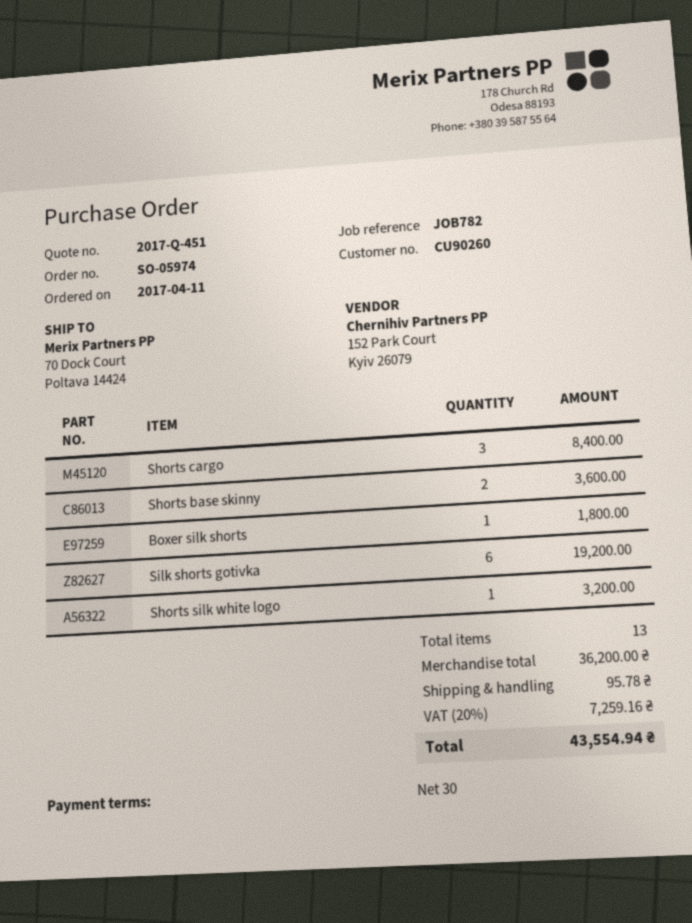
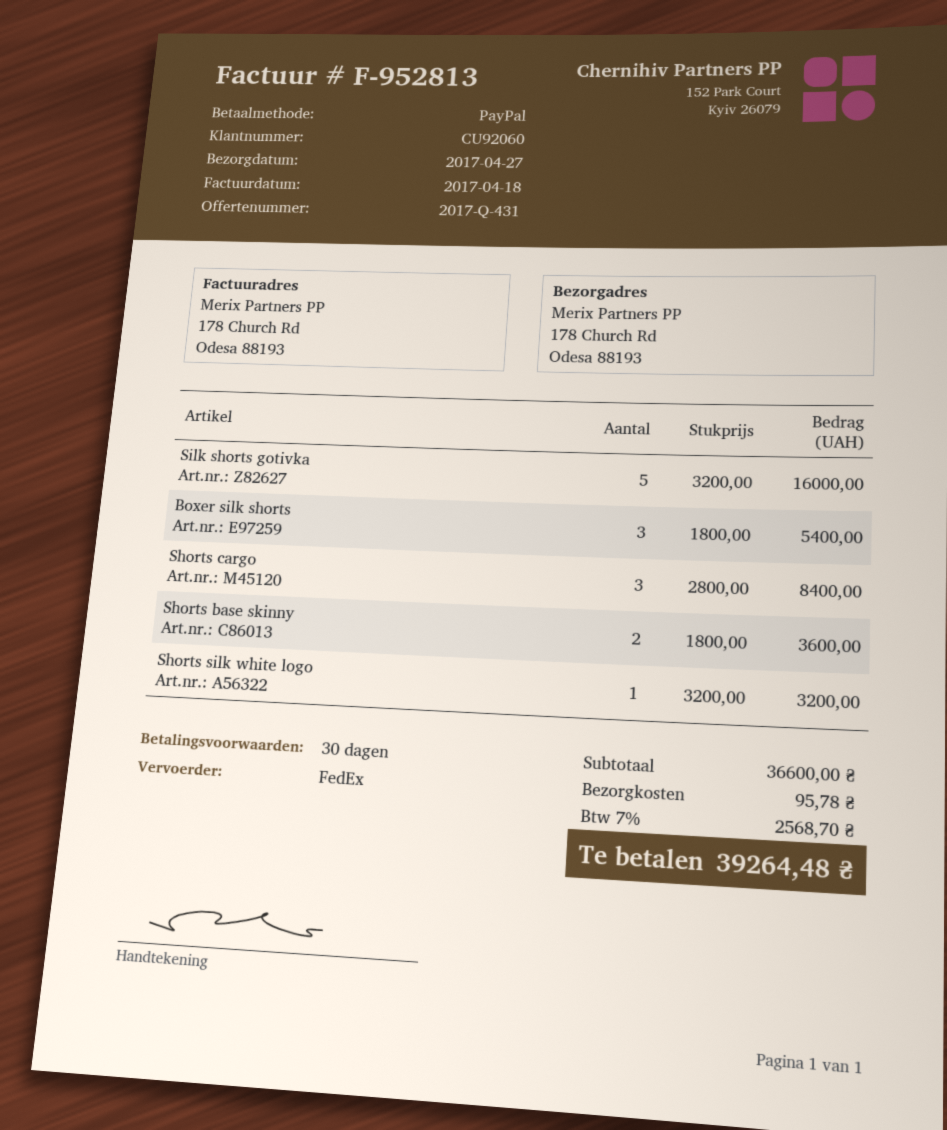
quote number: 2017-Q-451 -> 2017-Q-431
customer number: CU90260 -> CU92060
ship to: 70 Dock Court, Poltava 14424 -> 178 Church Rd, Odesa 88193
Boxer silk shorts: 1 for 1800.00 -> 3 for 5400.00
Silk shorts gotivka: 6 for 19200.00 -> 5 for 16000.00
subtotal: 36200.00 -> 36600.00
tax: 20% = 7259.16 -> 7% = 2568.70
total: 43554.94 -> 39264.48

